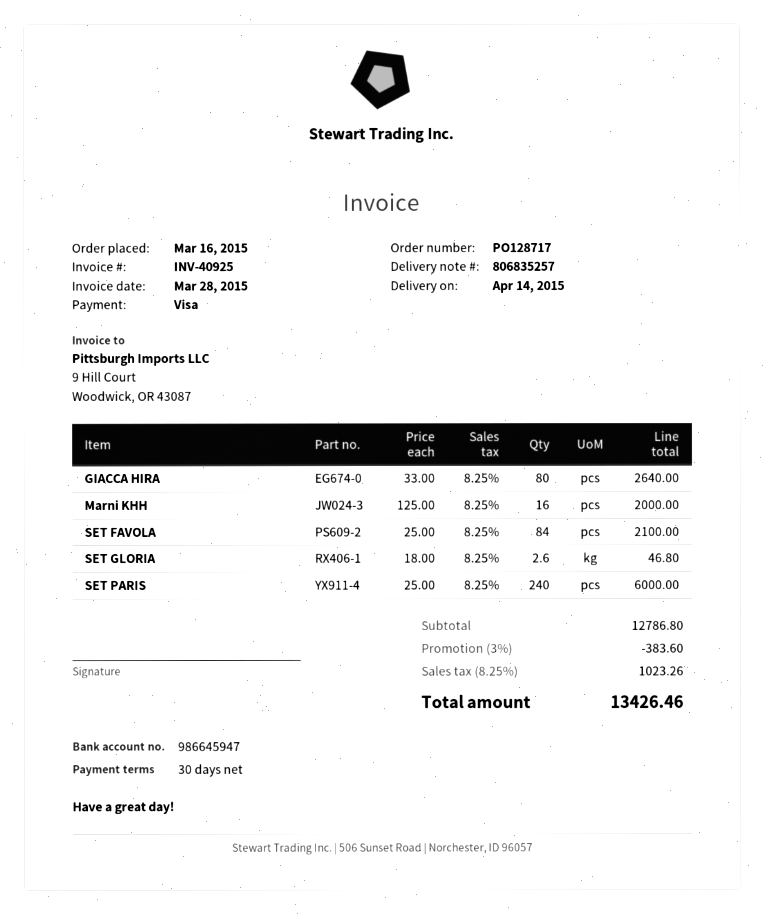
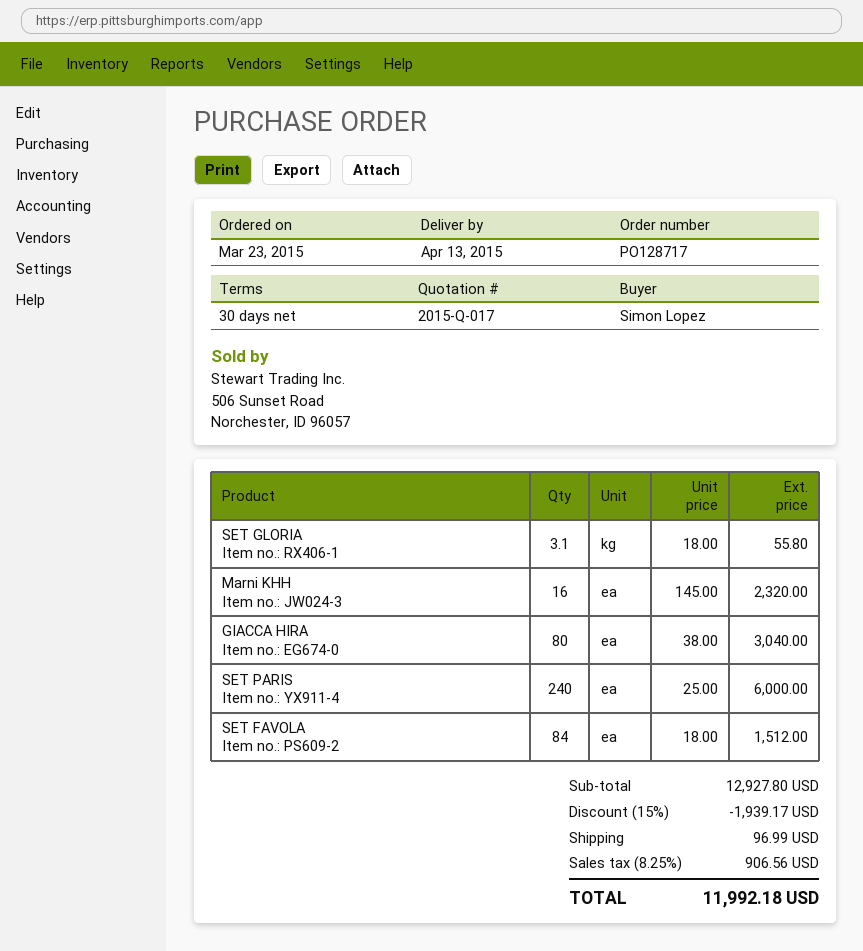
order date: 2015-03-16 -> 2015-03-23
delivery date: 2015-04-14 -> 2015-04-13
GIACCA HIRA: 80 x 33.00 = 2640.00 -> 80 x 38.00 = 3040.00
Marni KHH: 16 x 125.00 = 2000.00 -> 16 x 145.00 = 2320.00
SET FAVOLA: 84 x 25.00 = 2100.00 -> 84 x 18.00 = 1512.00
SET GLORIA: 2.6 x 18.00 = 46.80 -> 3.1 x 18.00 = 55.80
subtotal: 12786.80 -> 12927.80
discount: 3% = 383.60 -> 15% = 1939.17
shipping: none -> 96.99
tax: 8.25% = 1023.26 -> 8.25% = 906.56
total: 13426.46 -> 11992.18

